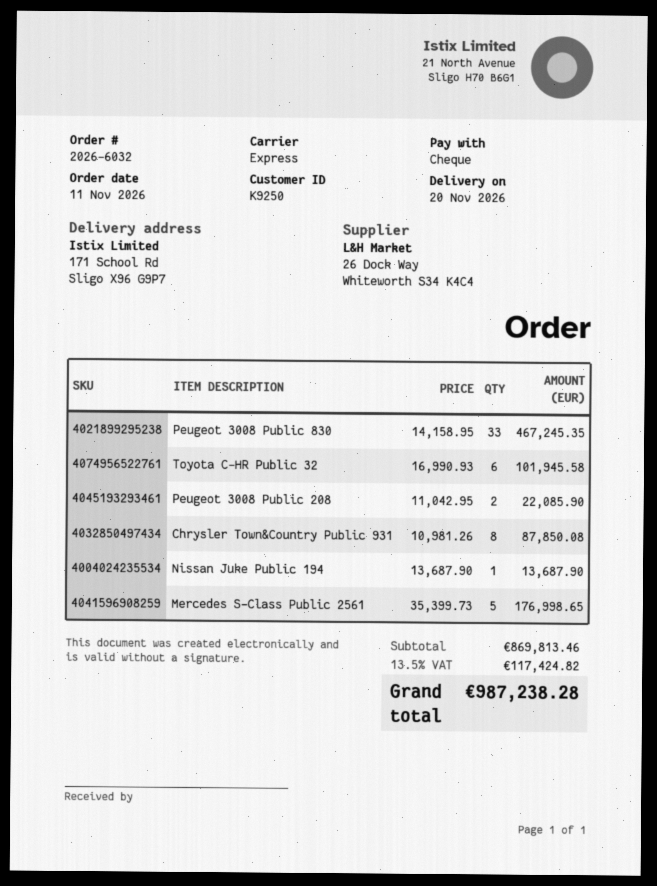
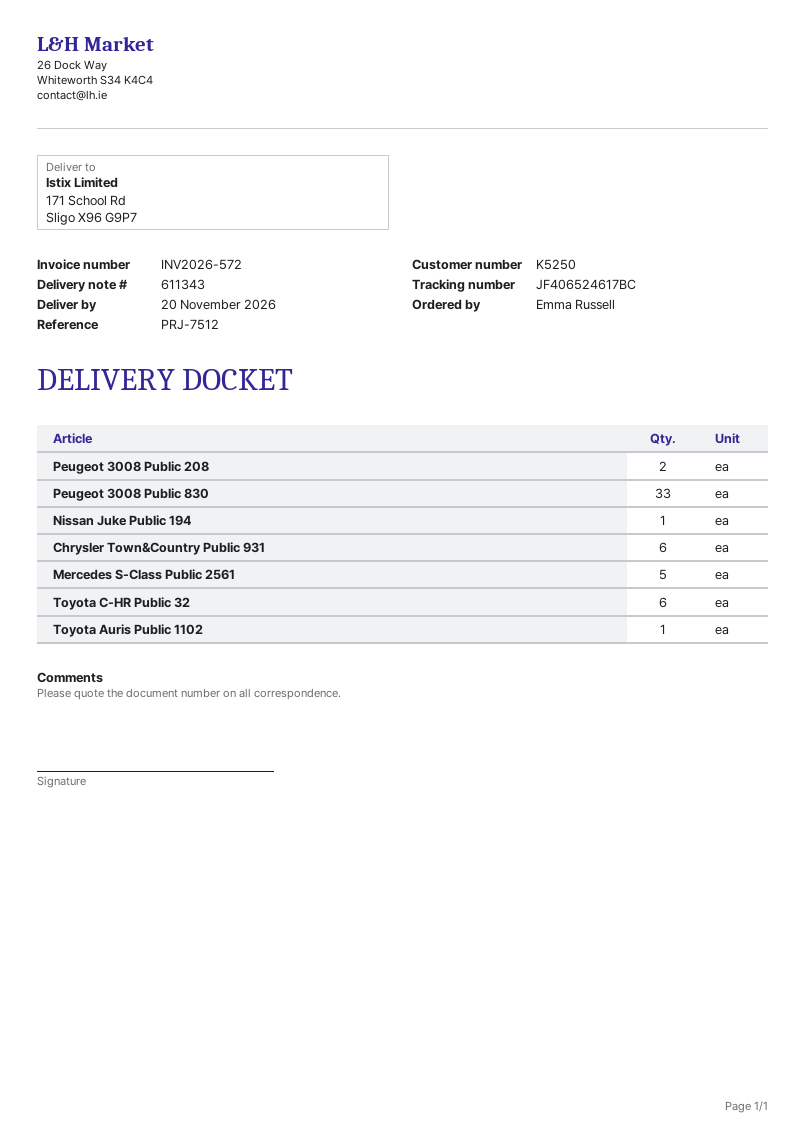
customer number: K9250 -> K5250
Chrysler Town&Country Public 931: 8 -> 6
Toyota Auris Public 1102: none -> 1

